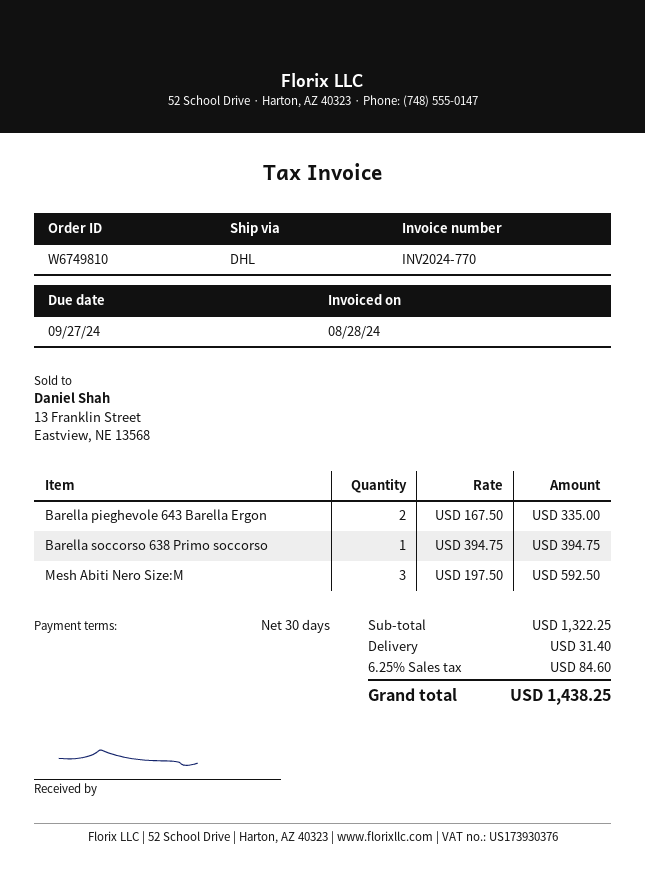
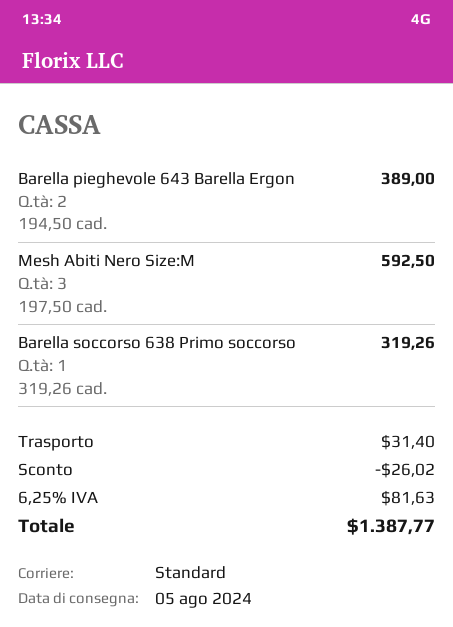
shipping method: DHL -> standard
Barella pieghevole 643 Barella Ergon: 2 x 167.50 = 335.00 -> 2 x 194.50 = 389.00
Barella soccorso 638 Primo soccorso: 1 x 394.75 = 394.75 -> 1 x 319.26 = 319.26
discount: none -> 26.02
tax: 6.25% = 84.60 -> 6.25% = 81.63
total: 1438.25 -> 1387.77

